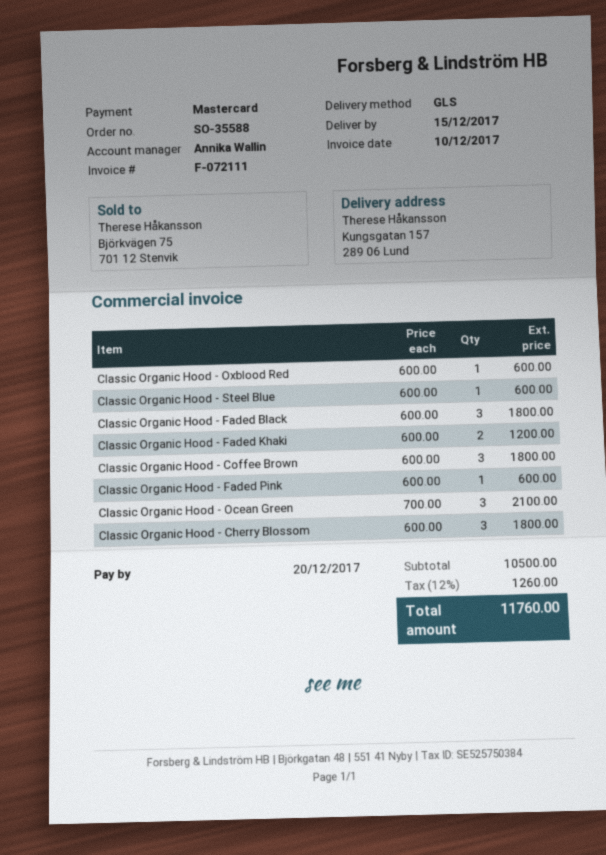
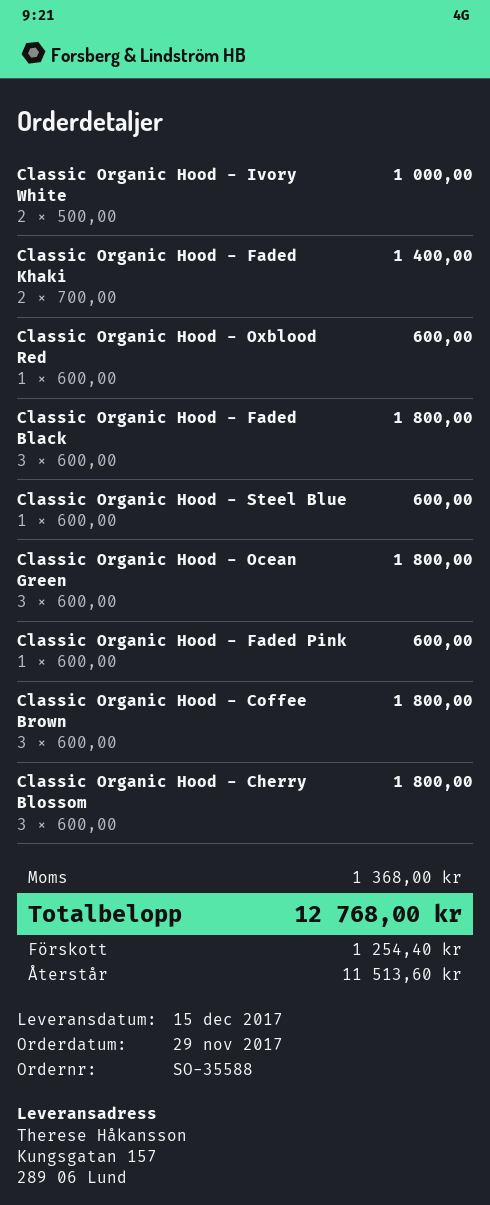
Classic Organic Hood - Faded Khaki: 2 x 600.00 = 1200.00 -> 2 x 700.00 = 1400.00
Classic Organic Hood - Ocean Green: 3 x 700.00 = 2100.00 -> 3 x 600.00 = 1800.00
Classic Organic Hood - Ivory White: none -> 2 x 500.00 = 1000.00
tax: 1260.00 -> 1368.00
total: 11760.00 -> 12768.00

